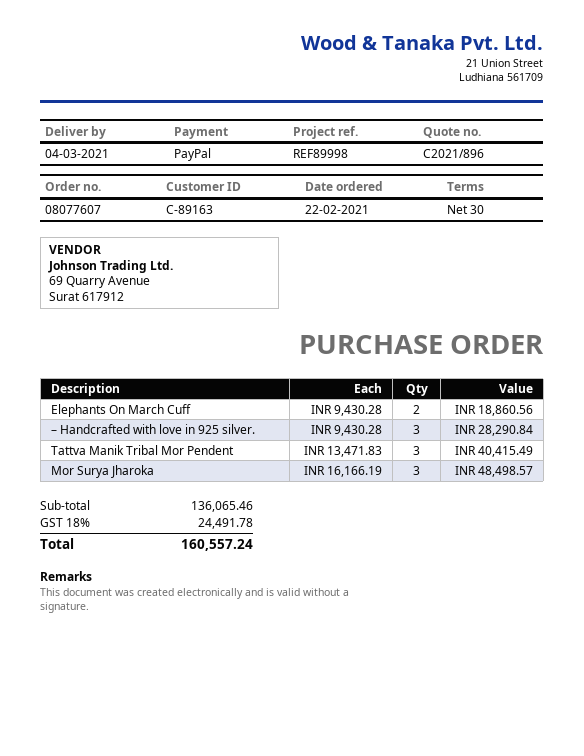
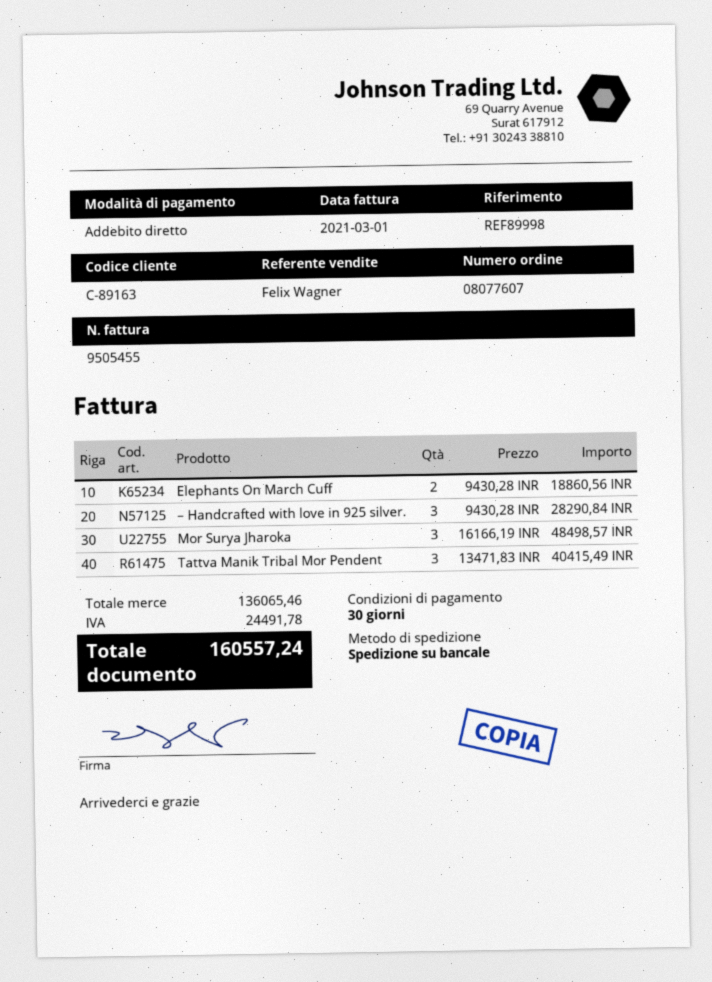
payment method: PayPal -> direct debit

